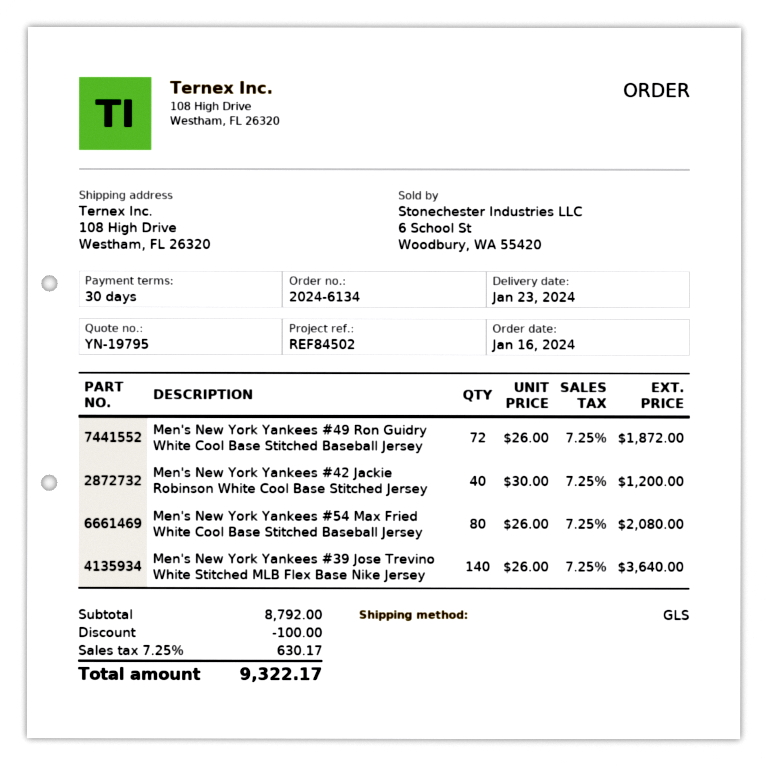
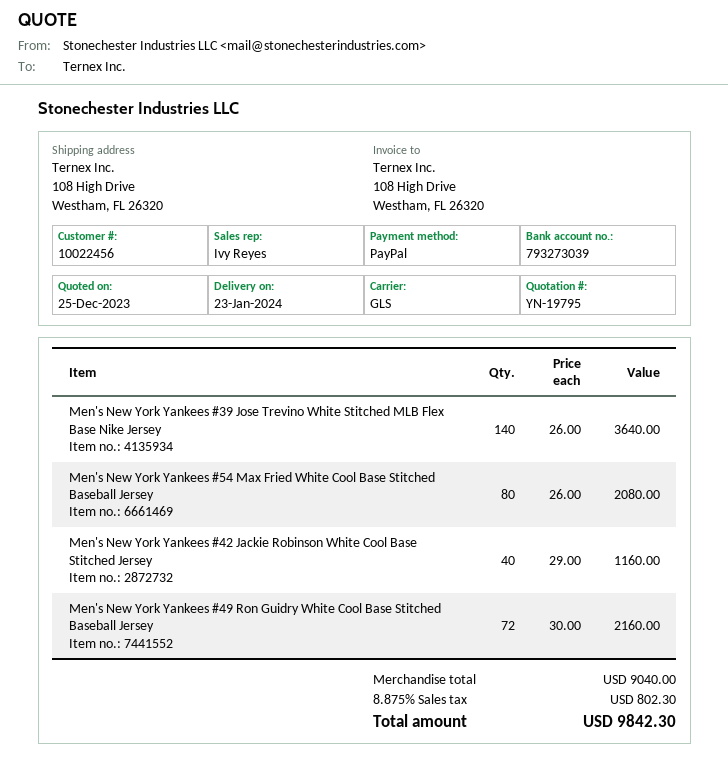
Men's New York Yankees #49 Ron Guidry White Cool Base Stitched Baseball Jersey: 72 x 26.00 = 1872.00 -> 72 x 30.00 = 2160.00
Men's New York Yankees #42 Jackie Robinson White Cool Base Stitched Jersey: 40 x 30.00 = 1200.00 -> 40 x 29.00 = 1160.00
subtotal: 8792.00 -> 9040.00
discount: 100.00 -> none
tax: 7.25% = 630.17 -> 8.875% = 802.30
total: 9322.17 -> 9842.30

